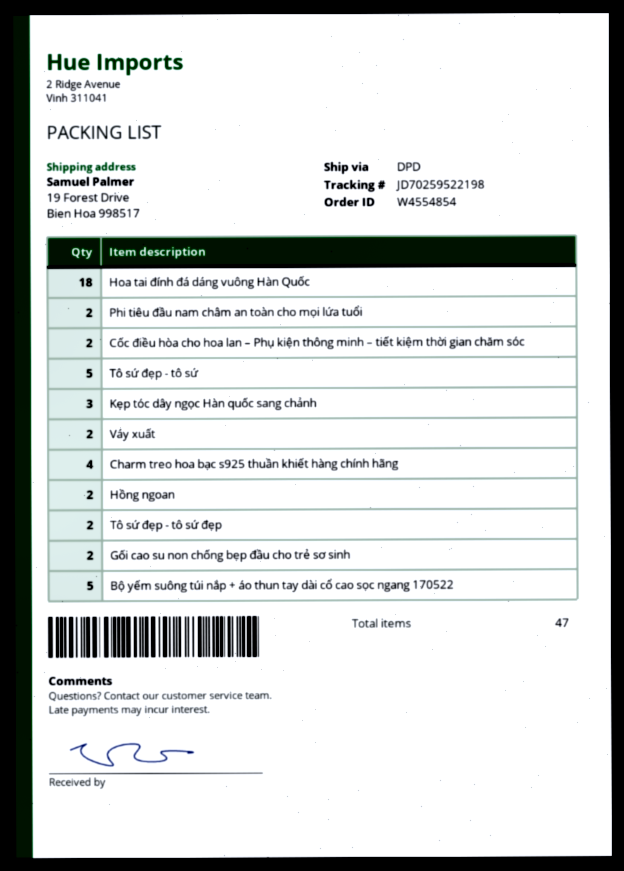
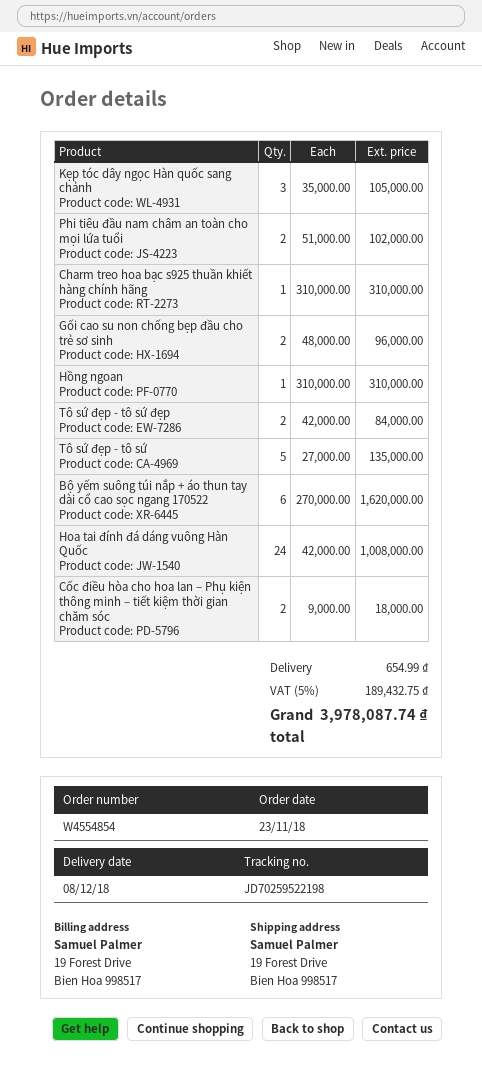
Hoa tai đính đá dáng vuông Hàn Quốc: 18 -> 24
Váy xuất: 2 -> none
Charm treo hoa bạc s925 thuần khiết hàng chính hãng: 4 -> 1
Hồng ngoan: 2 -> 1
Bộ yếm suông túi nắp + áo thun tay dài cổ cao sọc ngang 170522: 5 -> 6

